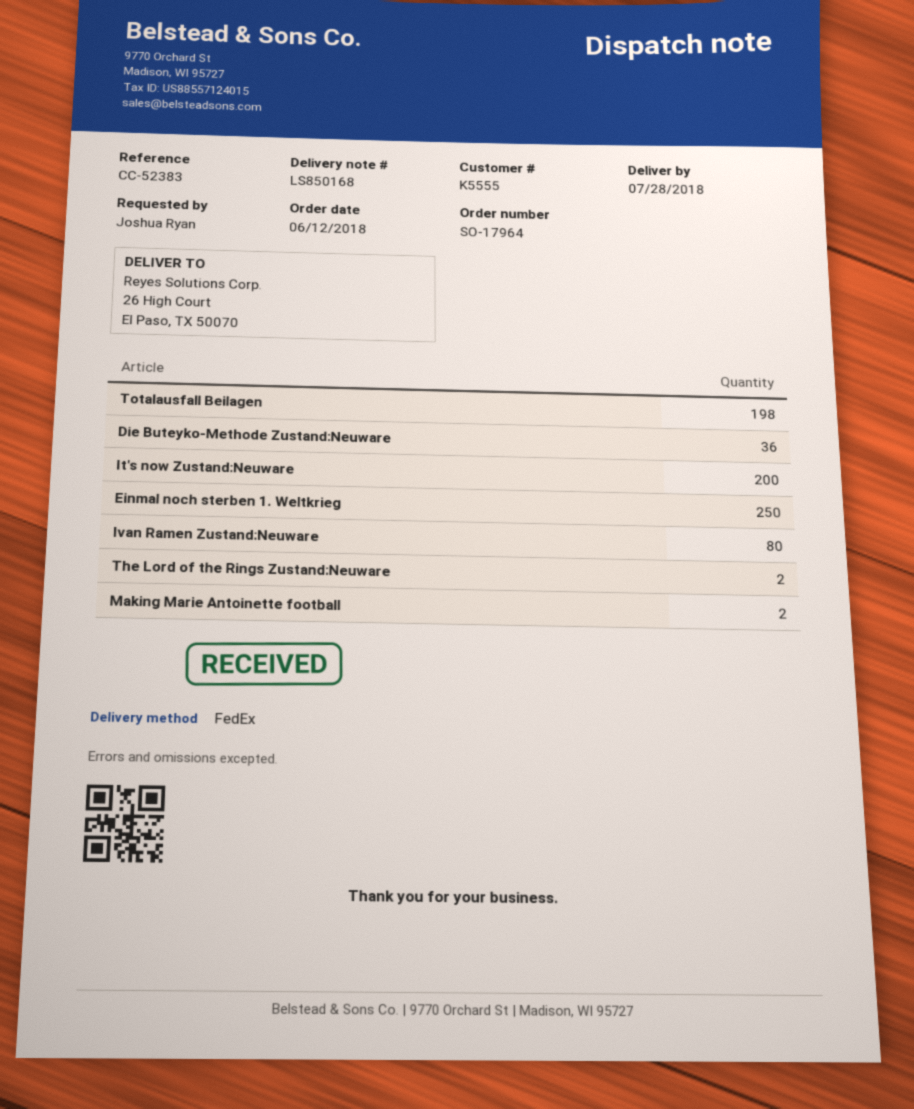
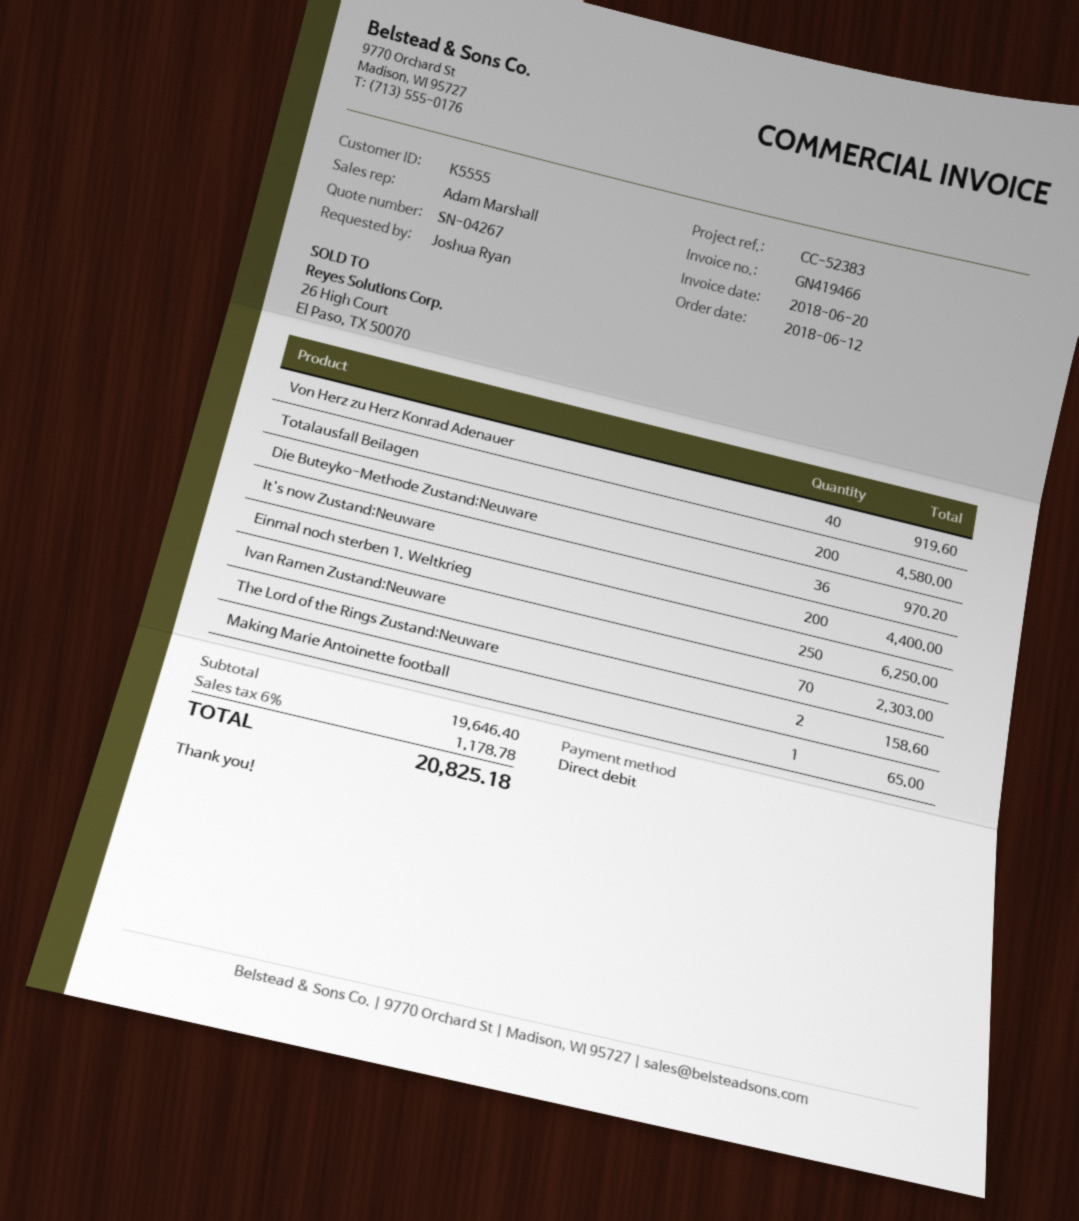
Totalausfall Beilagen: 198 -> 200
Ivan Ramen Zustand:Neuware: 80 -> 70
Making Marie Antoinette football: 2 -> 1
Von Herz zu Herz Konrad Adenauer: none -> 40

